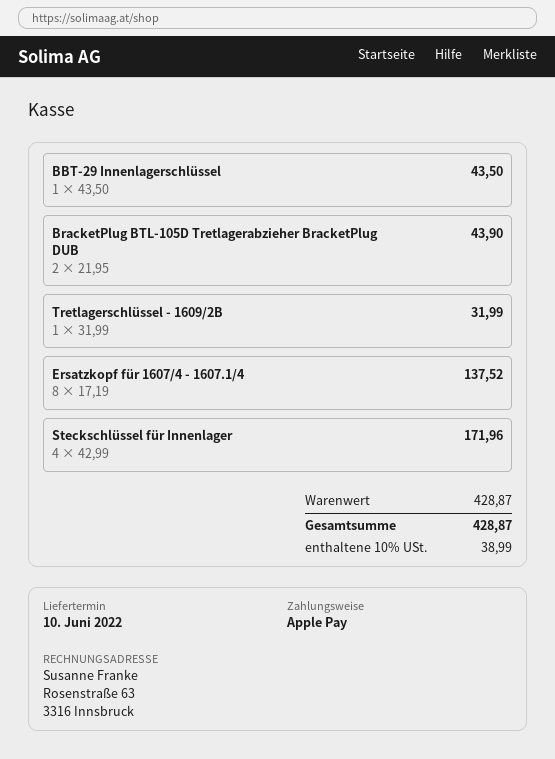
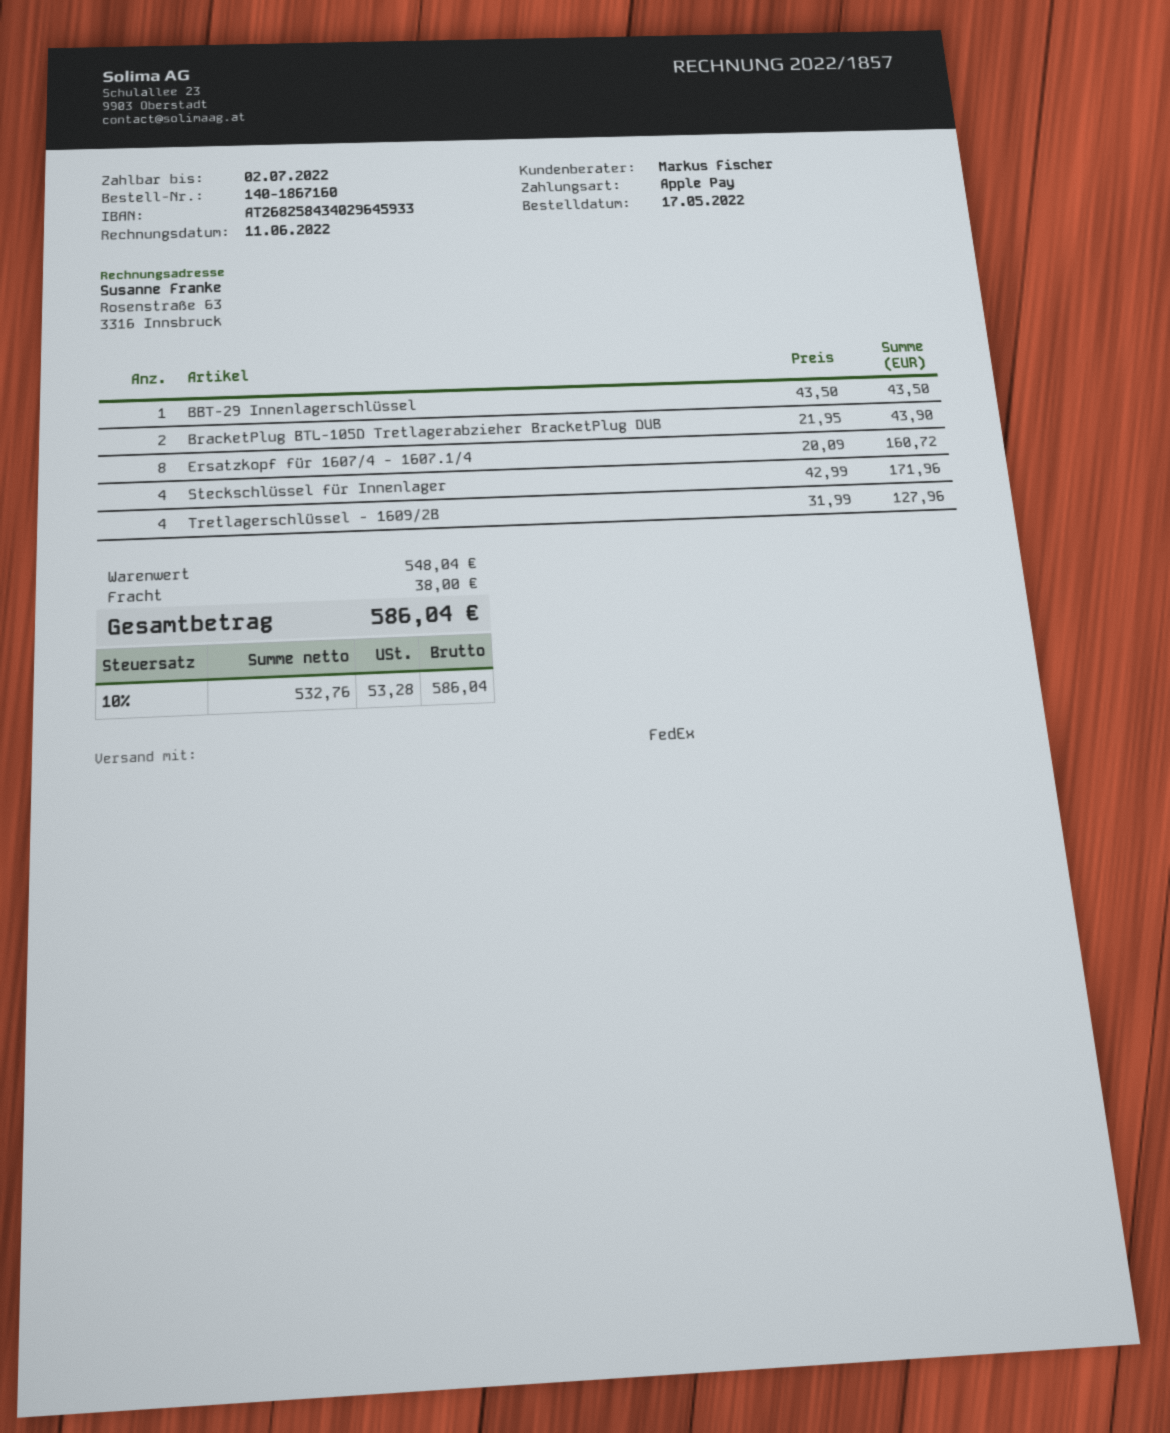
Tretlagerschlüssel - 1609/2B: 1 x 31.99 = 31.99 -> 4 x 31.99 = 127.96
Ersatzkopf für 1607/4 - 1607.1/4: 8 x 17.19 = 137.52 -> 8 x 20.09 = 160.72
subtotal: 428.87 -> 548.04
shipping: none -> 38.00
tax: 10% = 38.99 -> 10% = 53.28
total: 428.87 -> 586.04

